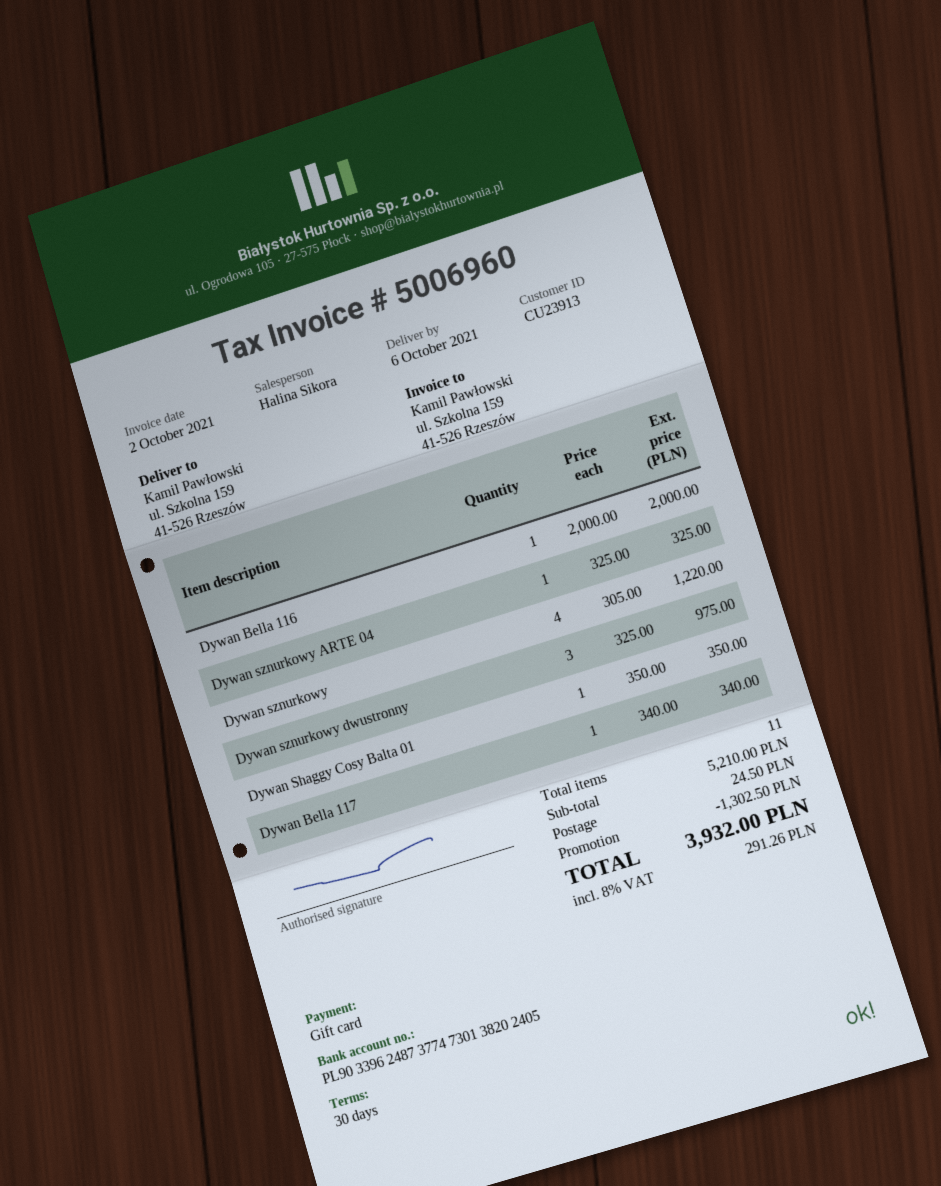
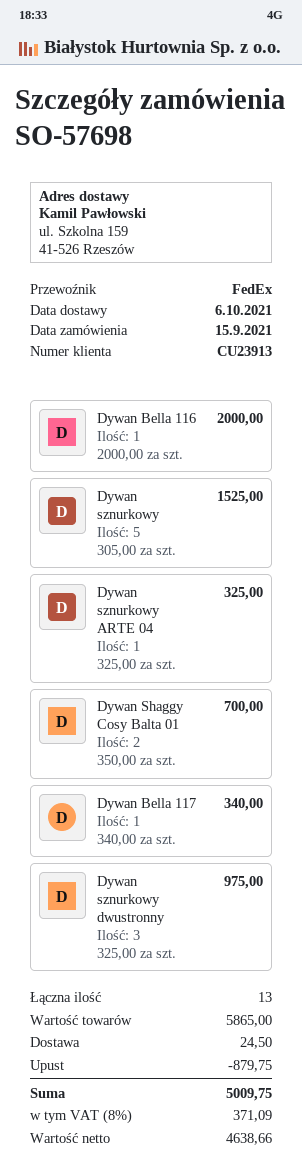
Dywan sznurkowy: 4 x 305.00 = 1220.00 -> 5 x 305.00 = 1525.00
Dywan Shaggy Cosy Balta 01: 1 x 350.00 = 350.00 -> 2 x 350.00 = 700.00
total quantity: 11 -> 13
subtotal: 5210.00 -> 5865.00
discount: 1302.50 -> 879.75
tax: 8% = 291.26 -> 8% = 371.09
total: 3932.00 -> 5009.75

